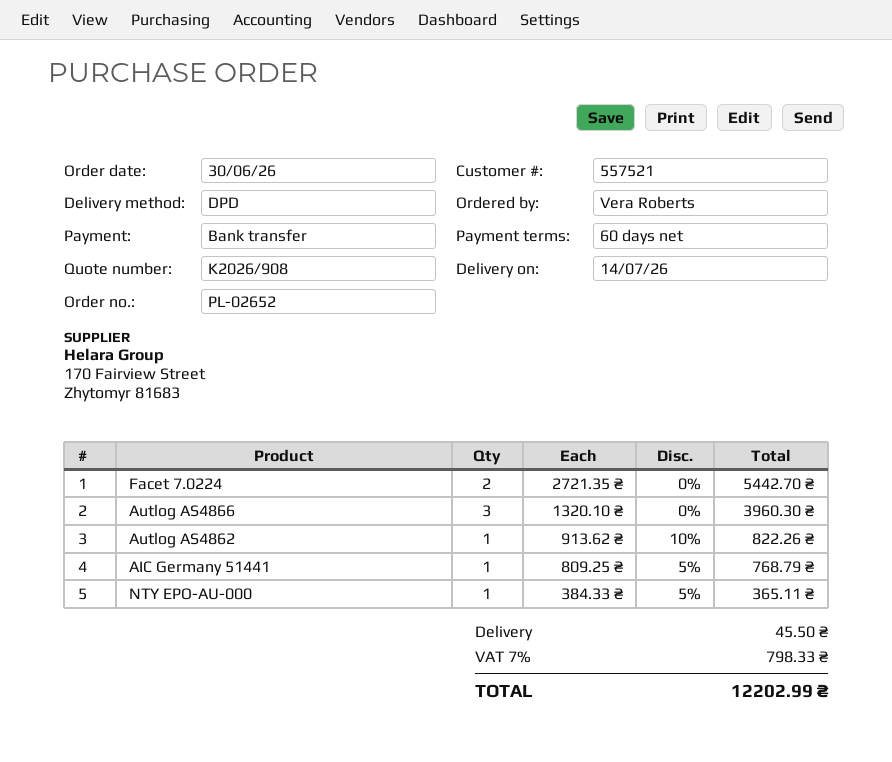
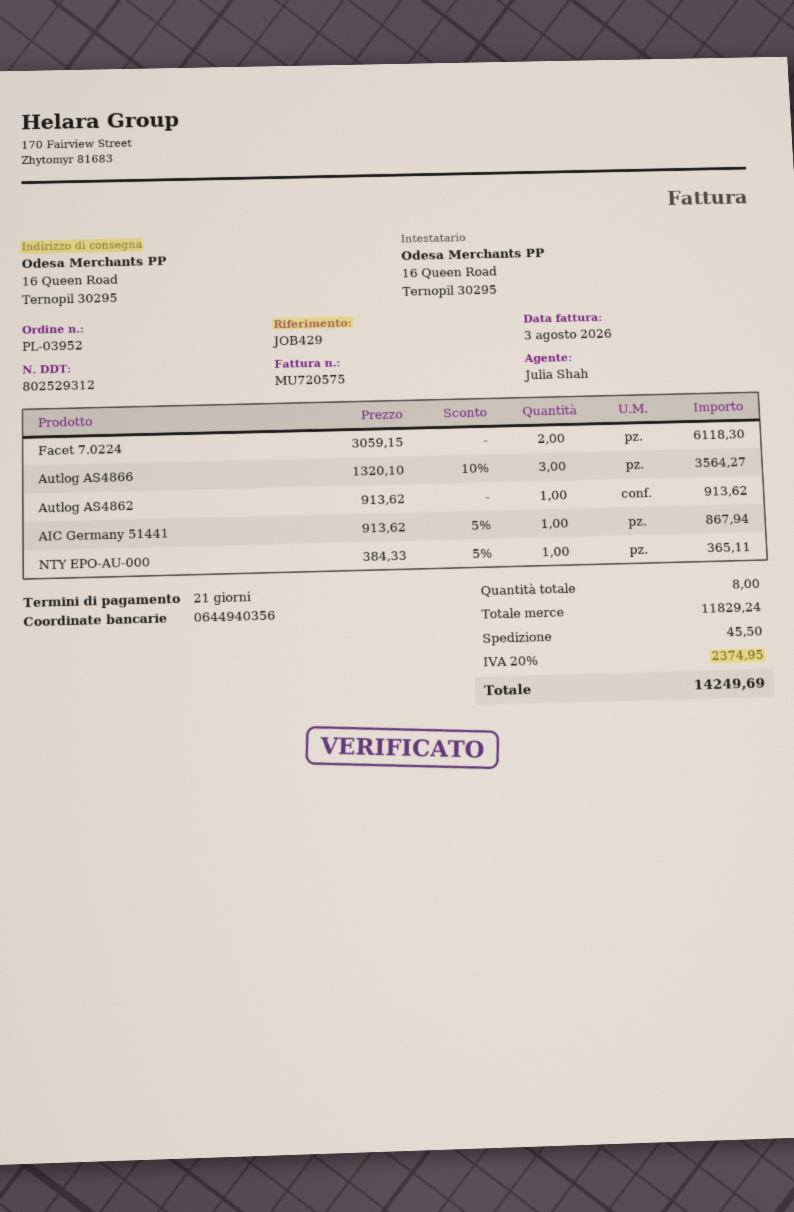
order number: PL-02652 -> PL-03952
payment terms: 60 days -> 21 days
Facet 7.0224: 2 x 2721.35 = 5442.70 -> 2 x 3059.15 = 6118.30
Autlog AS4866: 3 x 1320.10 = 3960.30 -> 3 x 1320.10 - 10% = 3564.27
Autlog AS4862: 1 x 913.62 - 10% = 822.26 -> 1 x 913.62 = 913.62
AIC Germany 51441: 1 x 809.25 - 5% = 768.79 -> 1 x 913.62 - 5% = 867.94
tax: 7% = 798.33 -> 20% = 2374.95
total: 12202.99 -> 14249.69

